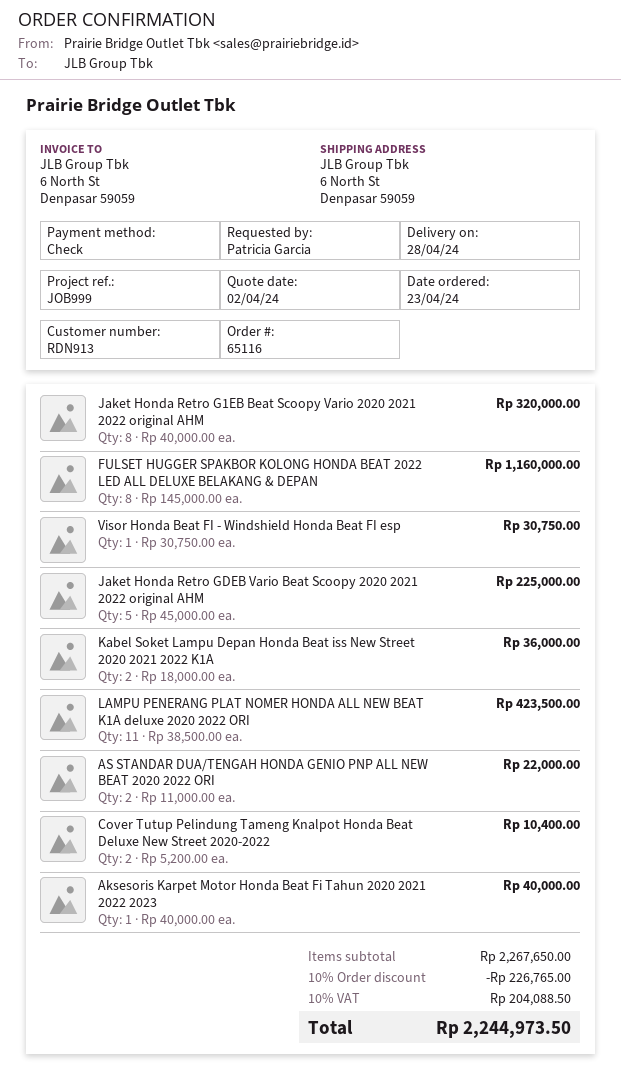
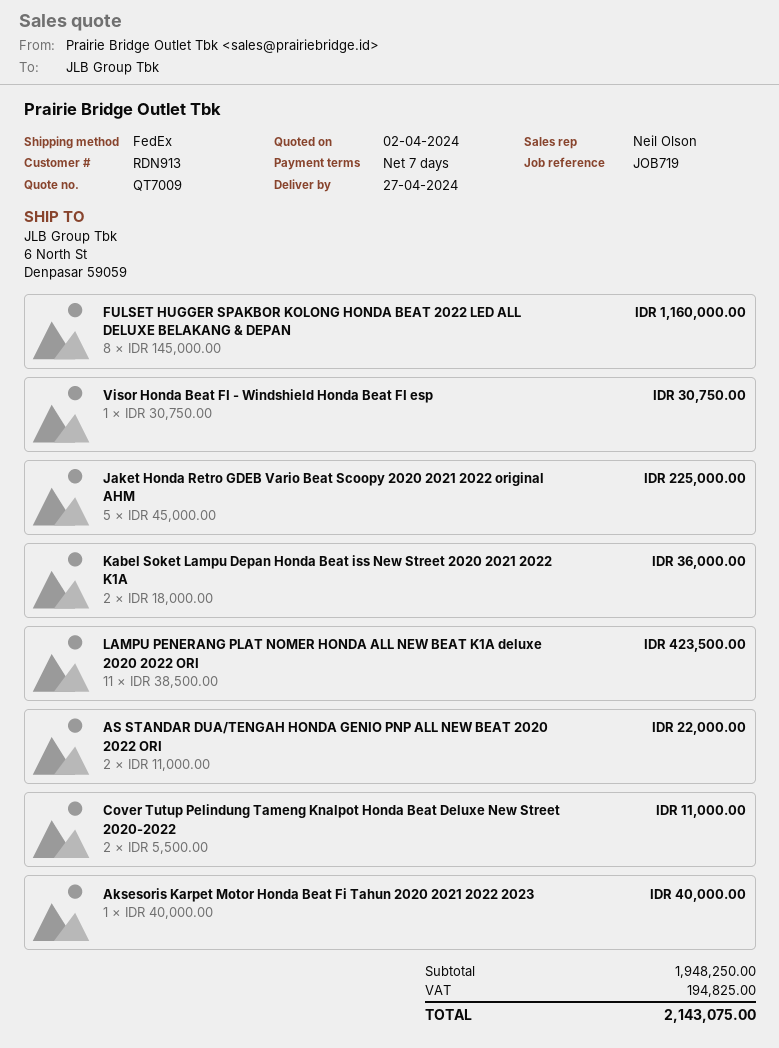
delivery date: 2024-04-28 -> 2024-04-27
reference: JOB999 -> JOB719
Jaket Honda Retro G1EB Beat Scoopy Vario 2020 2021 2022 original AHM: 8 x 40000.00 = 320000.00 -> none
Cover Tutup Pelindung Tameng Knalpot Honda Beat Deluxe New Street 2020-2022: 2 x 5200.00 = 10400.00 -> 2 x 5500.00 = 11000.00
subtotal: 2267650.00 -> 1948250.00
discount: 10% = 226765.00 -> none
tax: 204088.50 -> 194825.00
total: 2244973.50 -> 2143075.00

